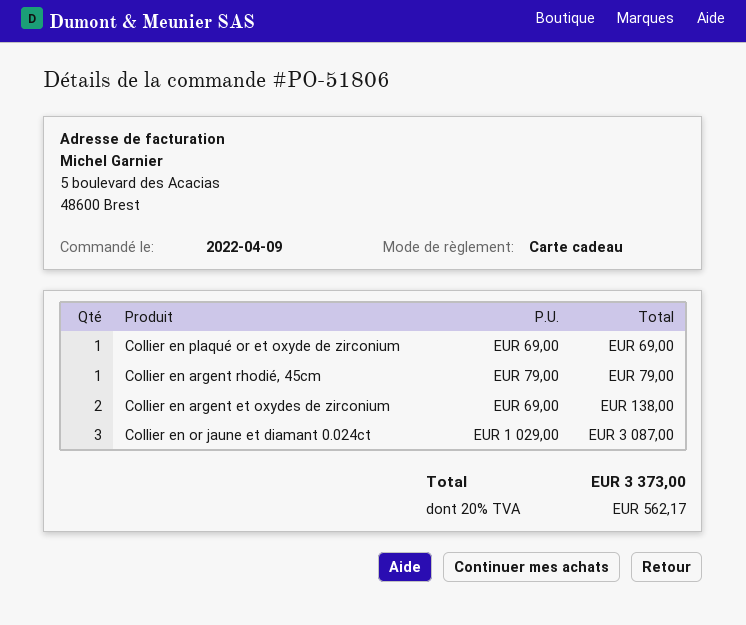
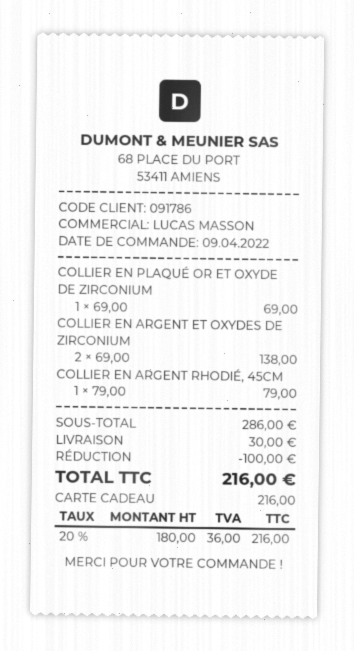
Collier en or jaune et diamant 0.024ct: 3 x 1029.00 = 3087.00 -> none
discount: none -> 100.00
shipping: none -> 30.00
tax: 20% = 562.17 -> 20% = 36.00
total: 3373.00 -> 216.00

